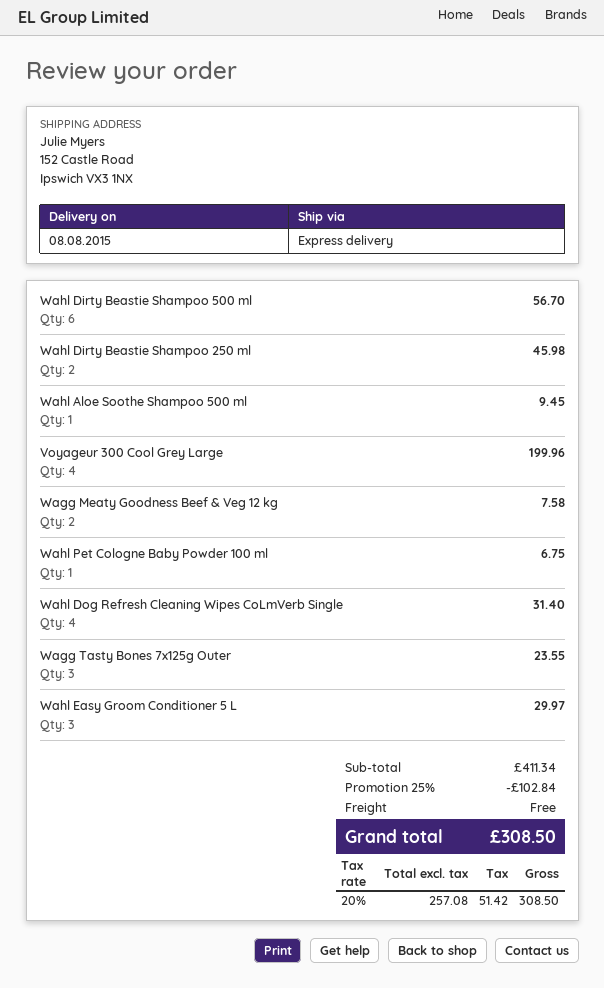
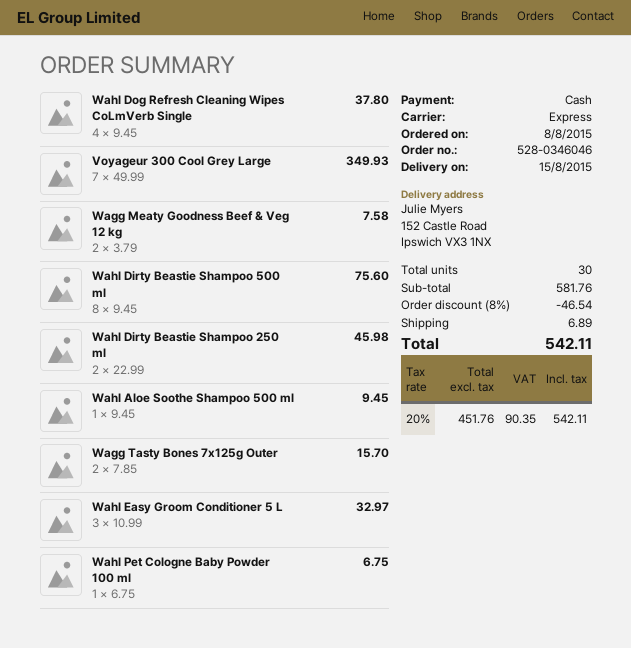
delivery date: 2015-08-08 -> 2015-08-15
Wahl Dirty Beastie Shampoo 500 ml: 6 for 56.70 -> 8 for 75.60
Voyageur 300 Cool Grey Large: 4 for 199.96 -> 7 for 349.93
Wahl Dog Refresh Cleaning Wipes CoLmVerb Single: 4 for 31.40 -> 4 for 37.80
Wagg Tasty Bones 7x125g Outer: 3 for 23.55 -> 2 for 15.70
Wahl Easy Groom Conditioner 5 L: 3 for 29.97 -> 3 for 32.97
subtotal: 411.34 -> 581.76
discount: 25% = 102.84 -> 8% = 46.54
shipping: 0.00 -> 6.89
net: 257.08 -> 451.76
tax: 20% = 51.42 -> 20% = 90.35
total: 308.50 -> 542.11

